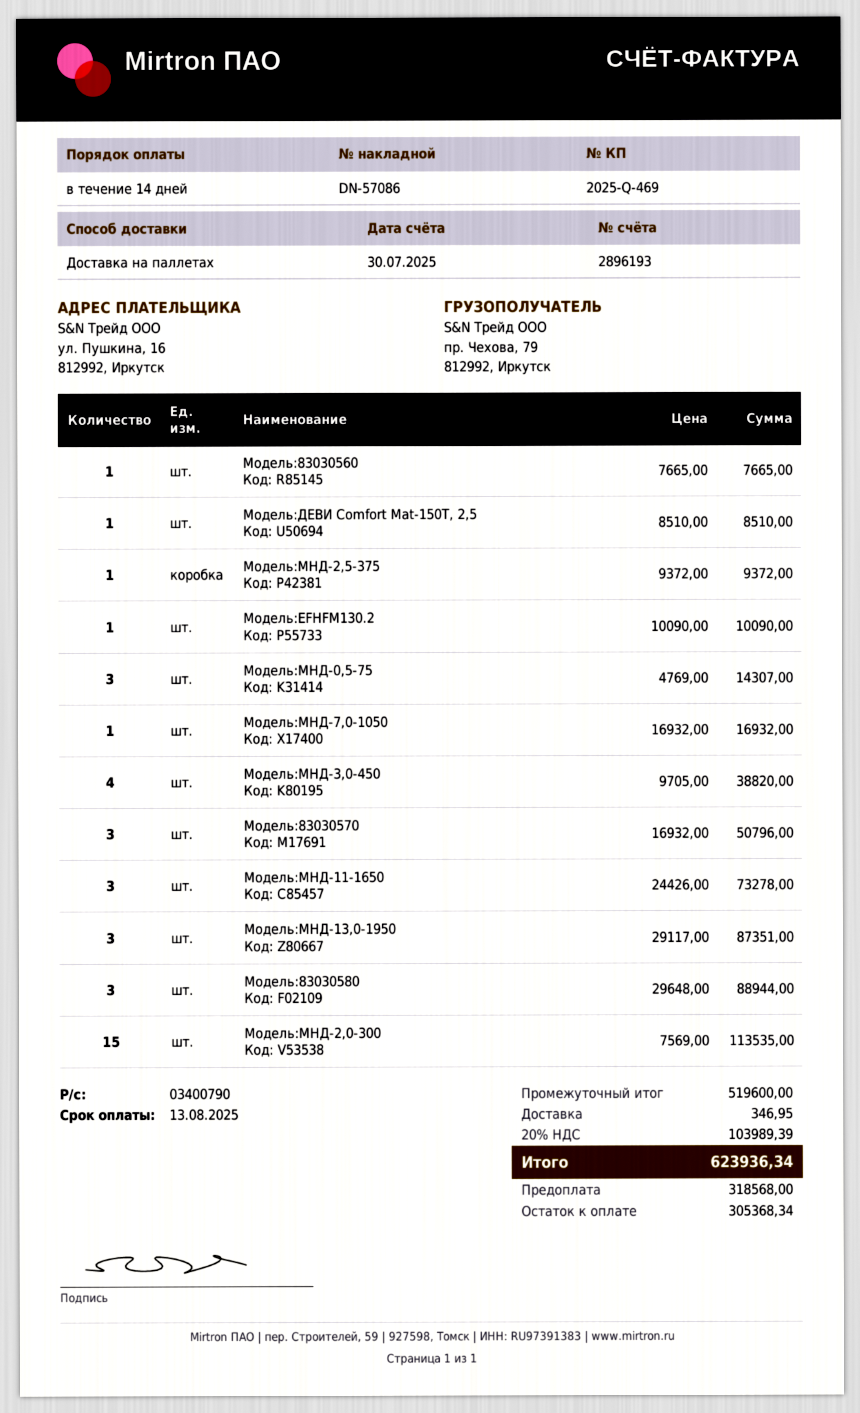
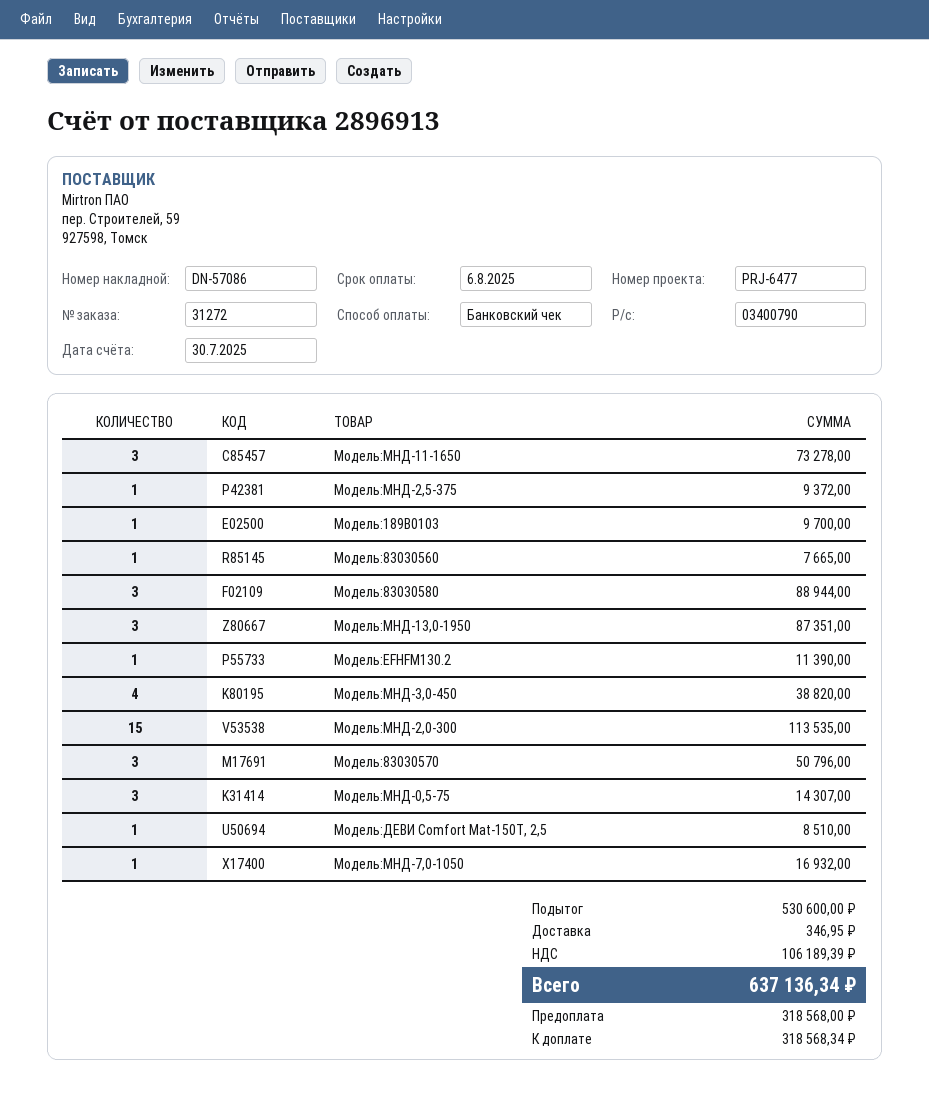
invoice number: 2896193 -> 2896913
due date: 2025-08-13 -> 2025-08-06
Модель:EFHFM130.2: 1 for 10090.00 -> 1 for 11390.00
Модель:189B0103: none -> 1 for 9700.00
subtotal: 519600.00 -> 530600.00
tax: 103989.39 -> 106189.39
total: 623936.34 -> 637136.34
balance: 305368.34 -> 318568.34

